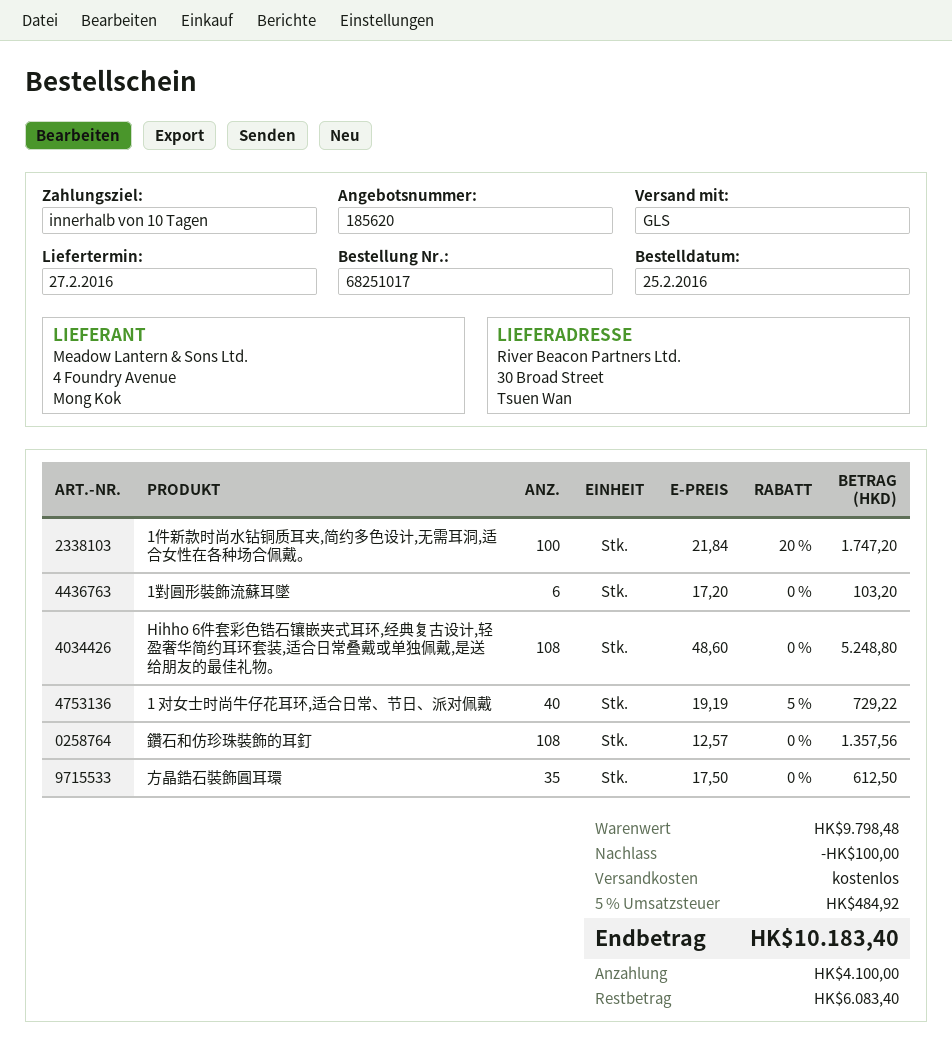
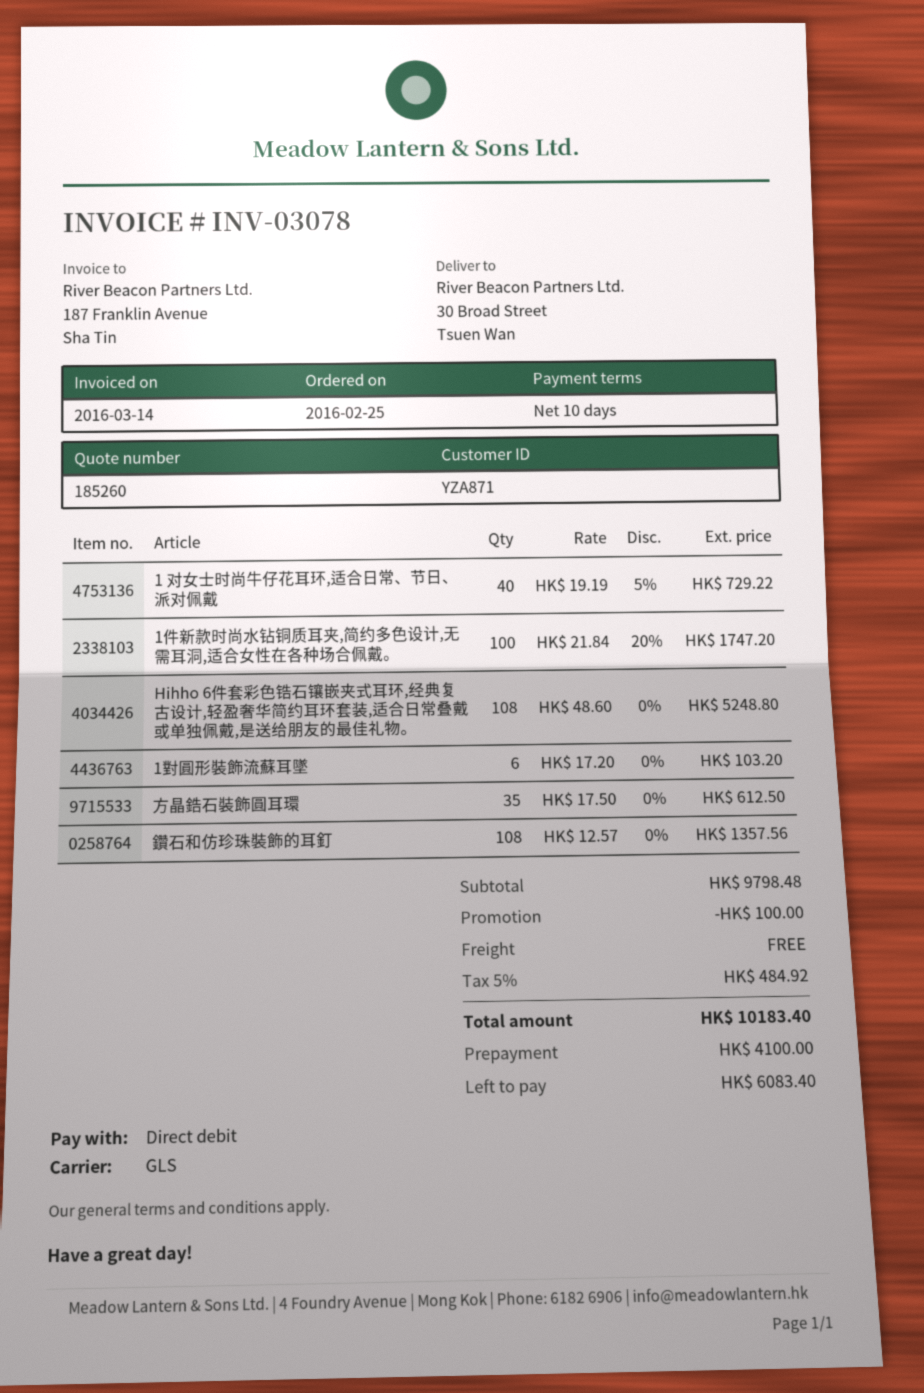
quote number: 185620 -> 185260

